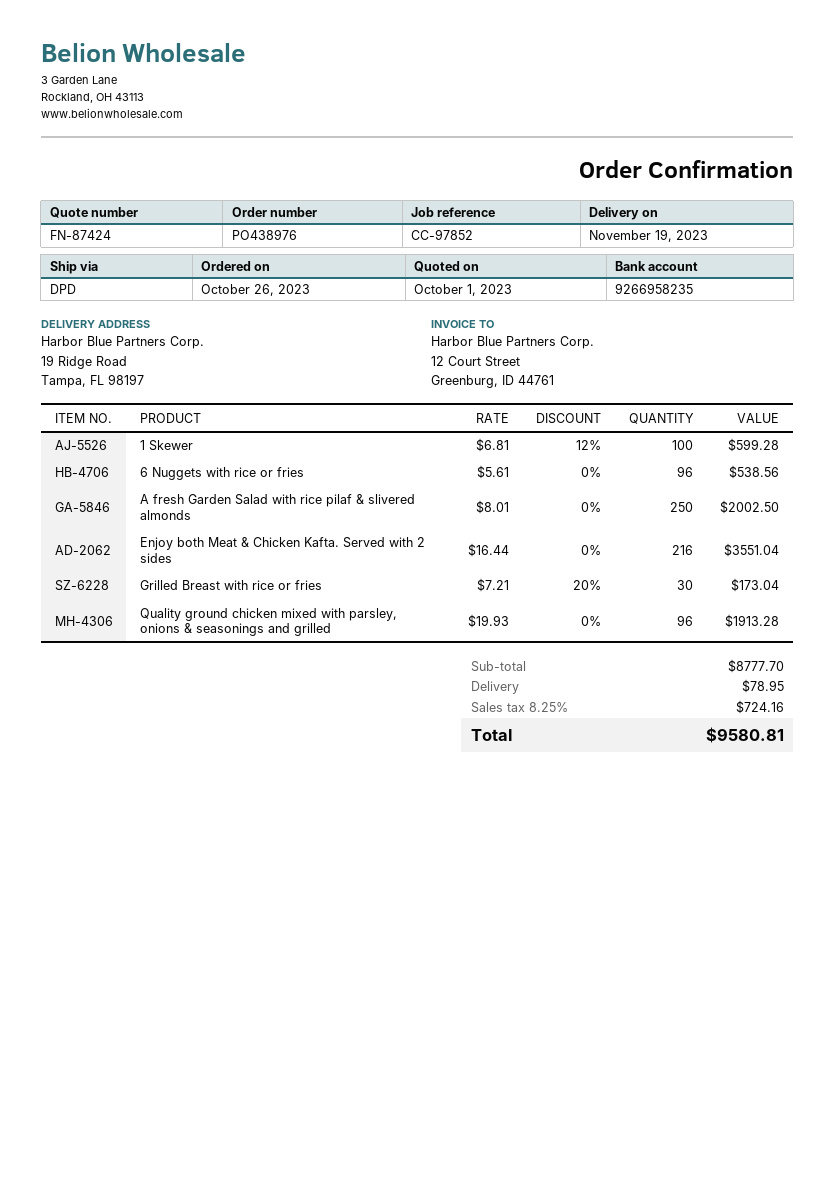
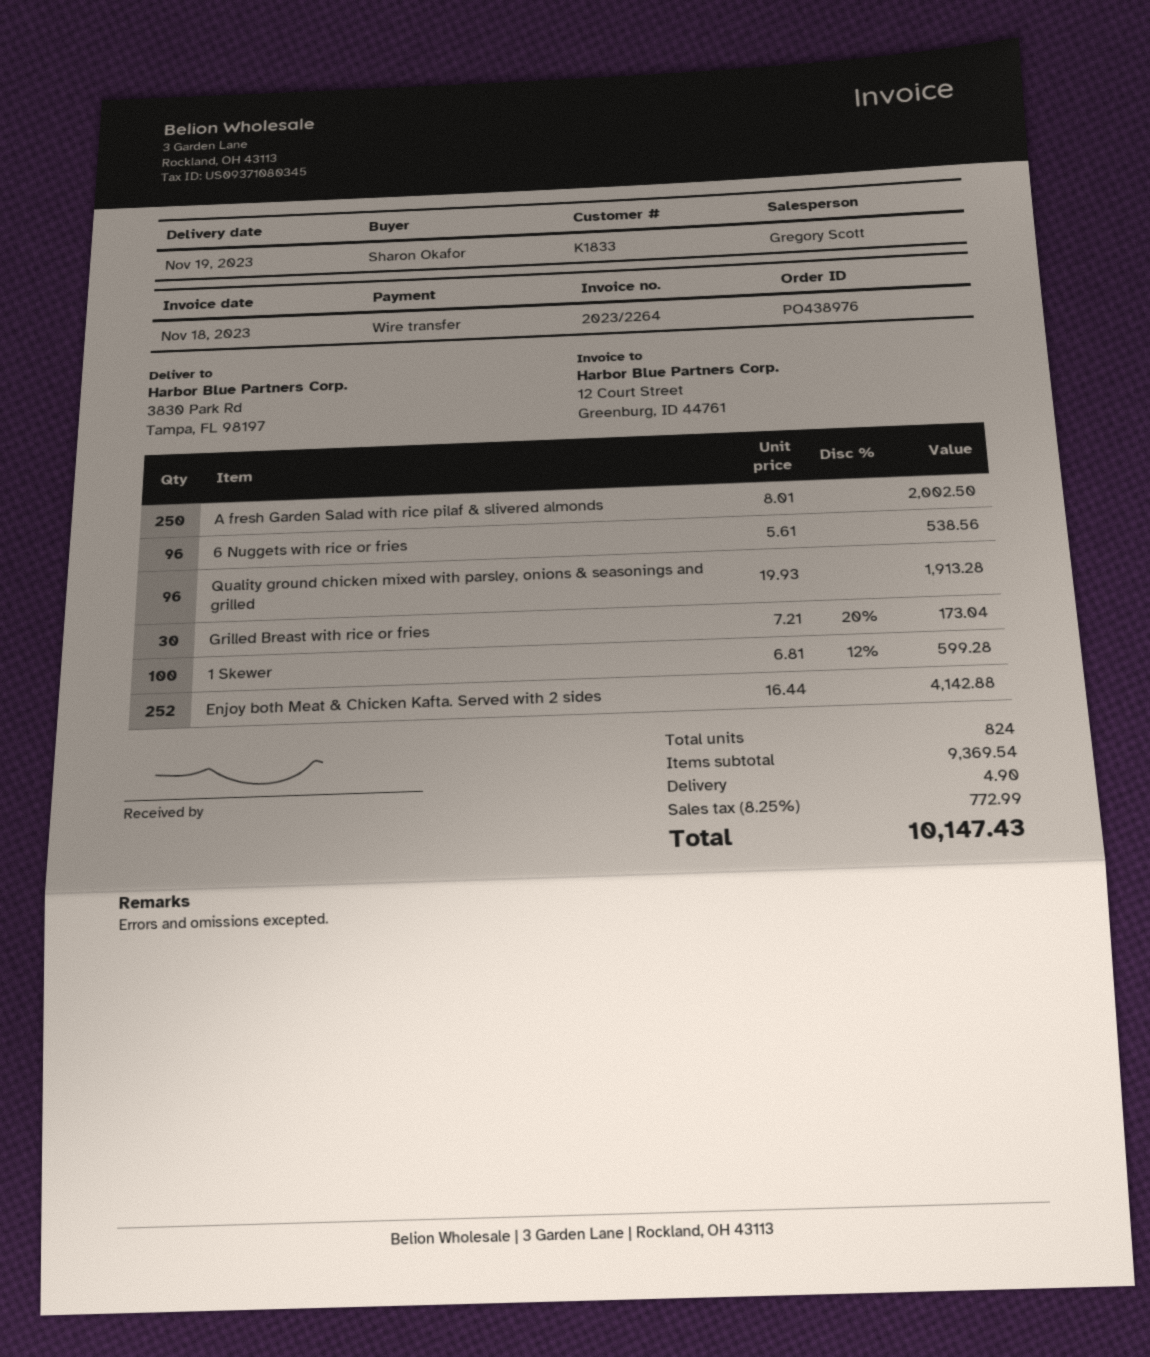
ship to: 19 Ridge Road, Tampa, FL 98197 -> 3830 Park Rd, Tampa, FL 98197
Enjoy both Meat & Chicken Kafta. Served with 2 sides: 216 x 16.44 = 3551.04 -> 252 x 16.44 = 4142.88
subtotal: 8777.70 -> 9369.54
shipping: 78.95 -> 4.90
tax: 8.25% = 724.16 -> 8.25% = 772.99
total: 9580.81 -> 10147.43

